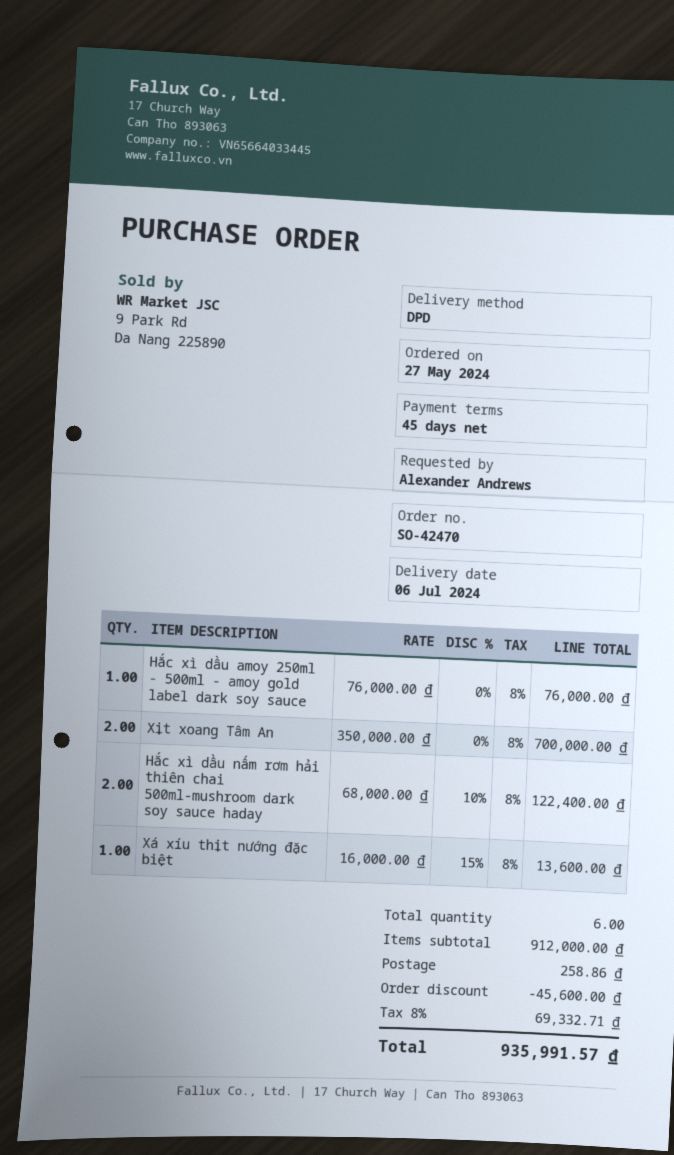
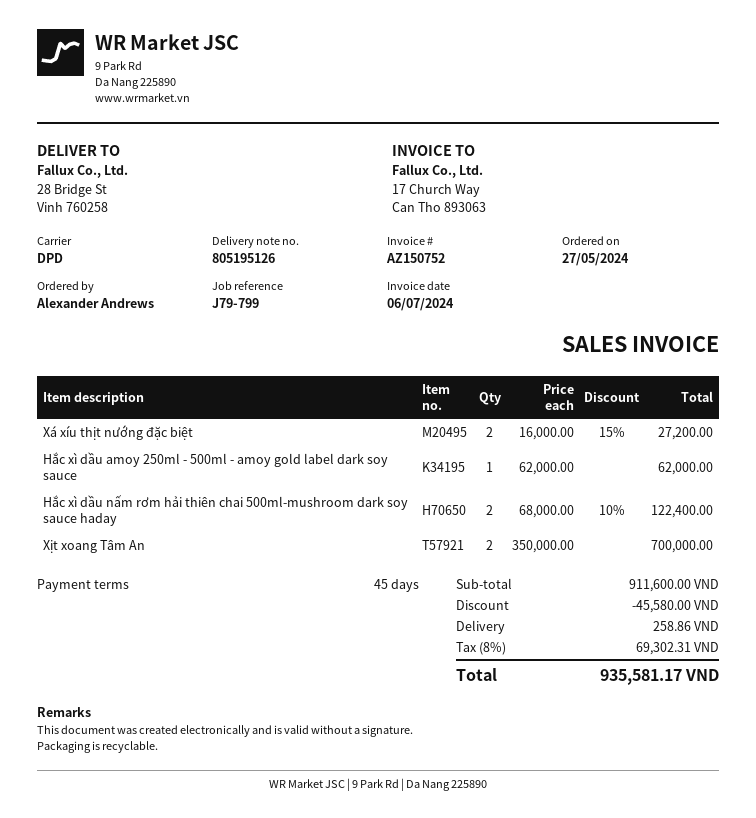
Hắc xì dầu amoy 250ml - 500ml - amoy gold label dark soy sauce: 1 x 76000.00 = 76000.00 -> 1 x 62000.00 = 62000.00
Xá xíu thịt nướng đặc biệt: 1 x 16000.00 - 15% = 13600.00 -> 2 x 16000.00 - 15% = 27200.00
subtotal: 912000.00 -> 911600.00
discount: 45600.00 -> 45580.00
tax: 8% = 69332.71 -> 8% = 69302.31
total: 935991.57 -> 935581.17

